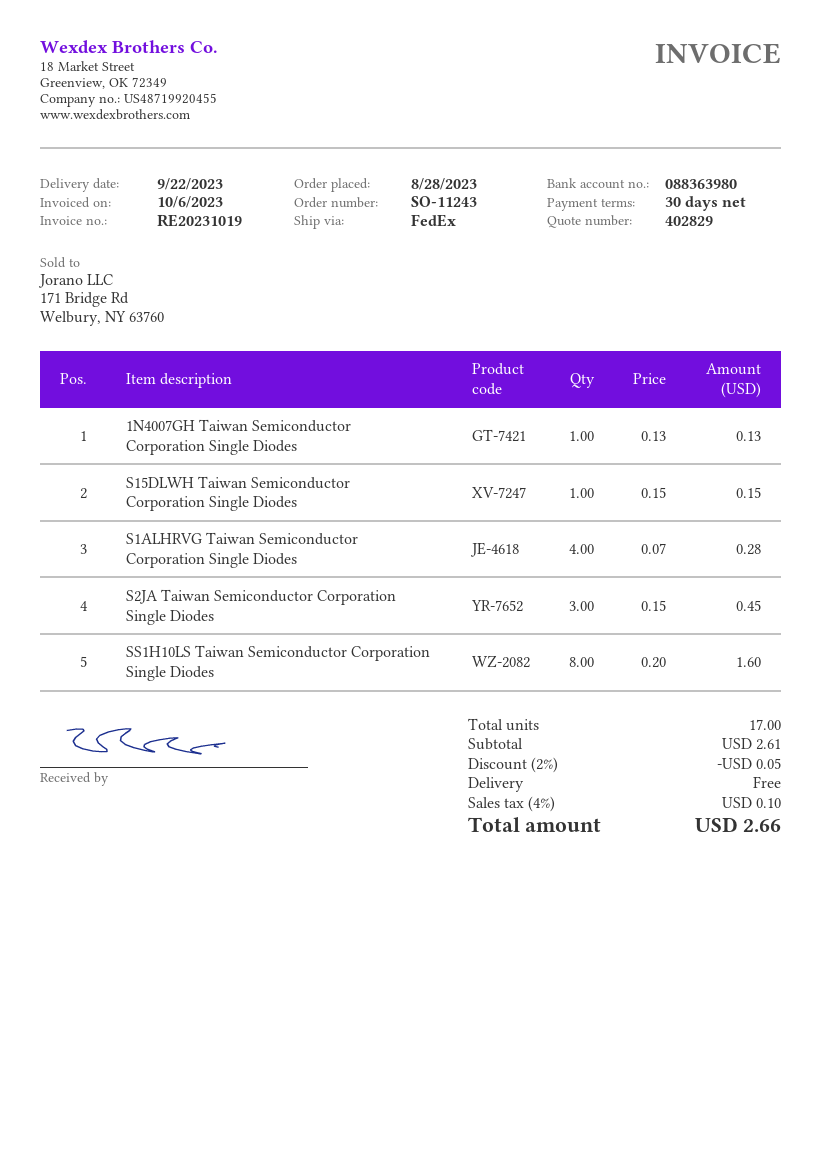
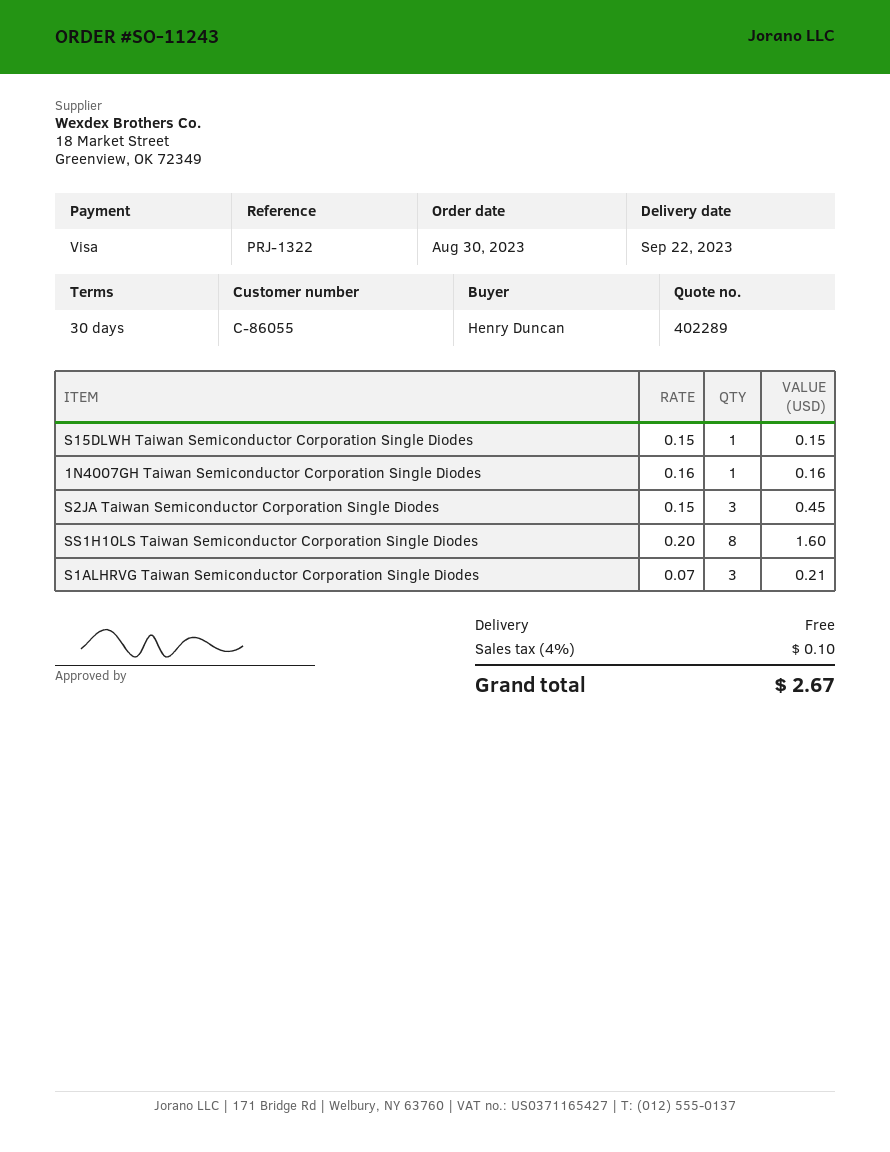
quote number: 402829 -> 402289
order date: 2023-08-28 -> 2023-08-30
1N4007GH Taiwan Semiconductor Corporation Single Diodes: 1 x 0.13 = 0.13 -> 1 x 0.16 = 0.16
S1ALHRVG Taiwan Semiconductor Corporation Single Diodes: 4 x 0.07 = 0.28 -> 3 x 0.07 = 0.21
discount: 2% = 0.05 -> none
total: 2.66 -> 2.67

